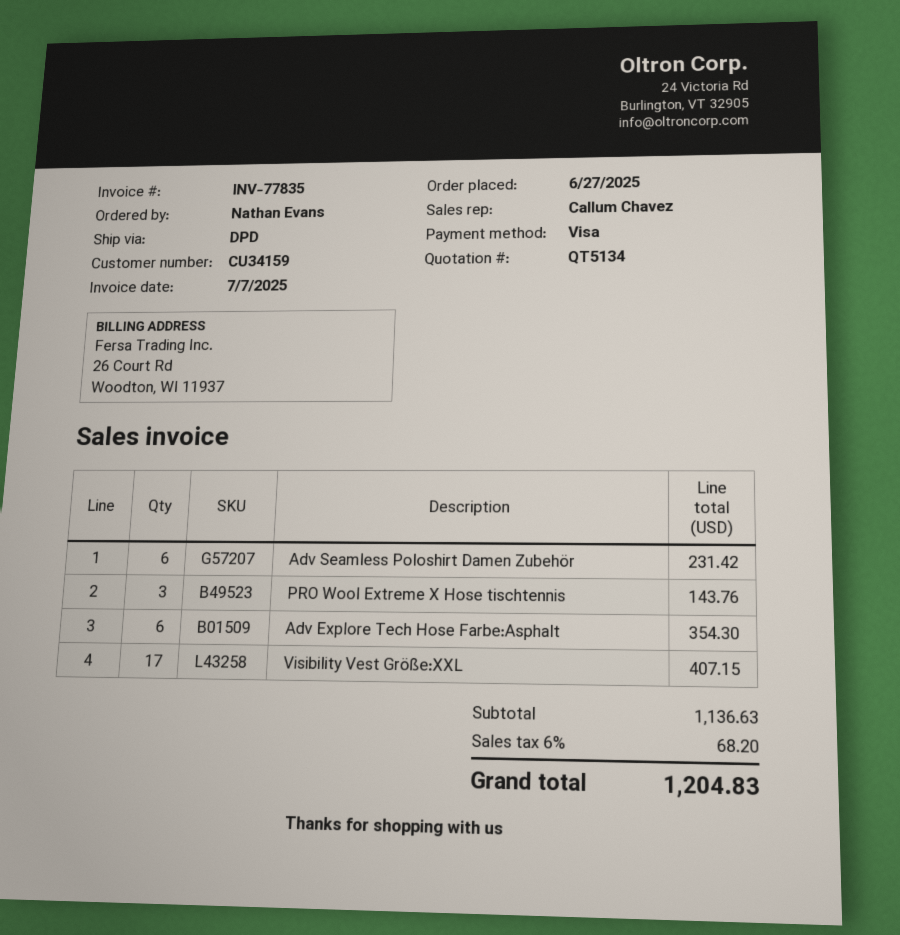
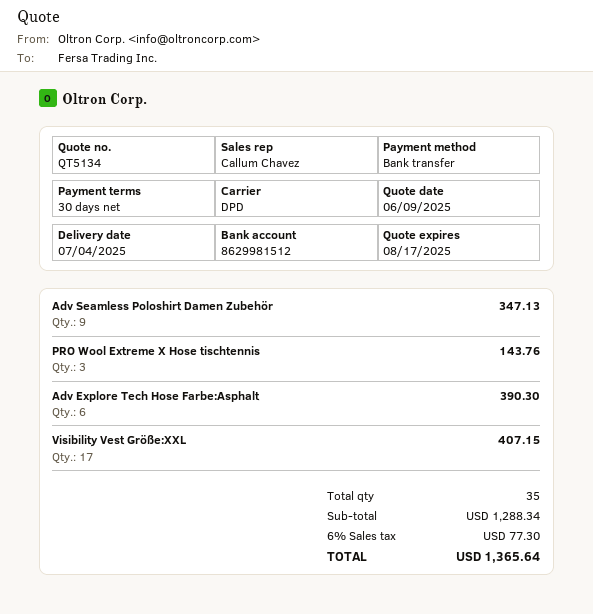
payment method: Visa -> bank transfer
Adv Seamless Poloshirt Damen Zubehör: 6 for 231.42 -> 9 for 347.13
Adv Explore Tech Hose Farbe:Asphalt: 6 for 354.30 -> 6 for 390.30
subtotal: 1136.63 -> 1288.34
tax: 6% = 68.20 -> 6% = 77.30
total: 1204.83 -> 1365.64

